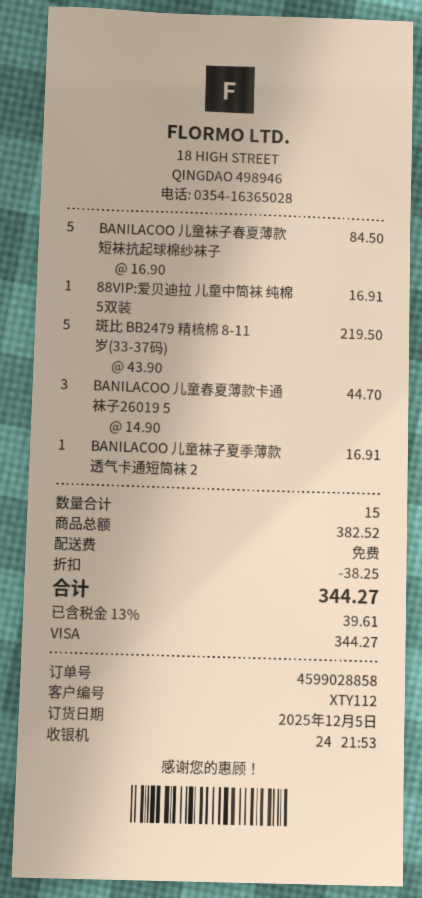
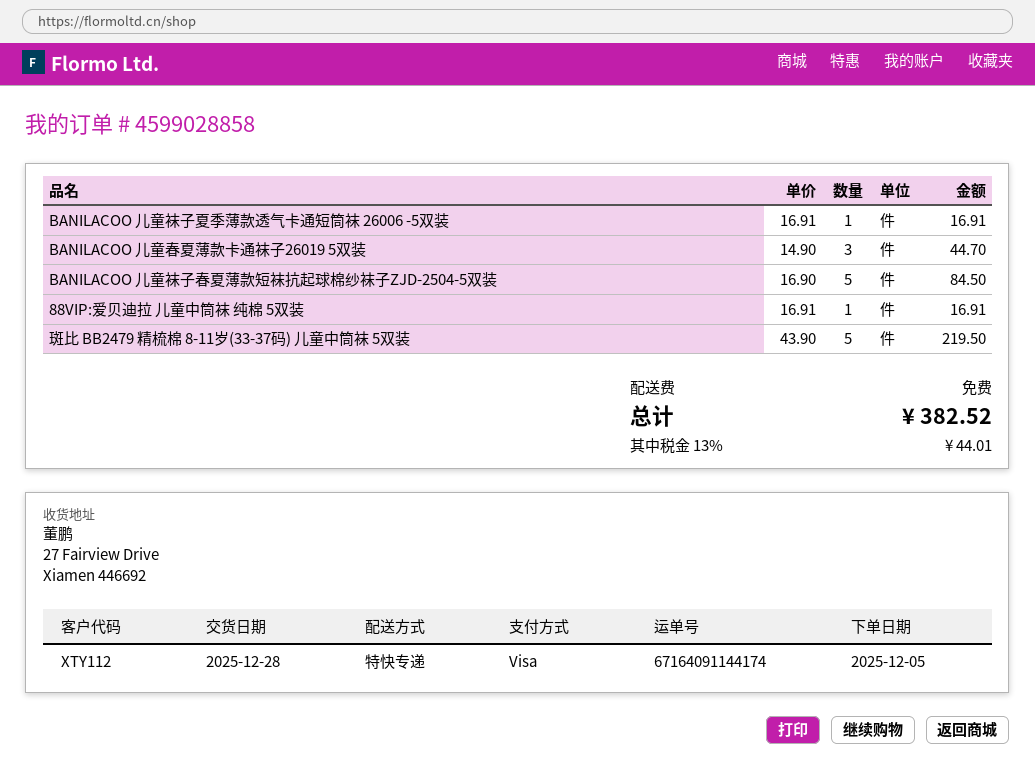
discount: 38.25 -> none
tax: 13% = 39.61 -> 13% = 44.01
total: 344.27 -> 382.52

